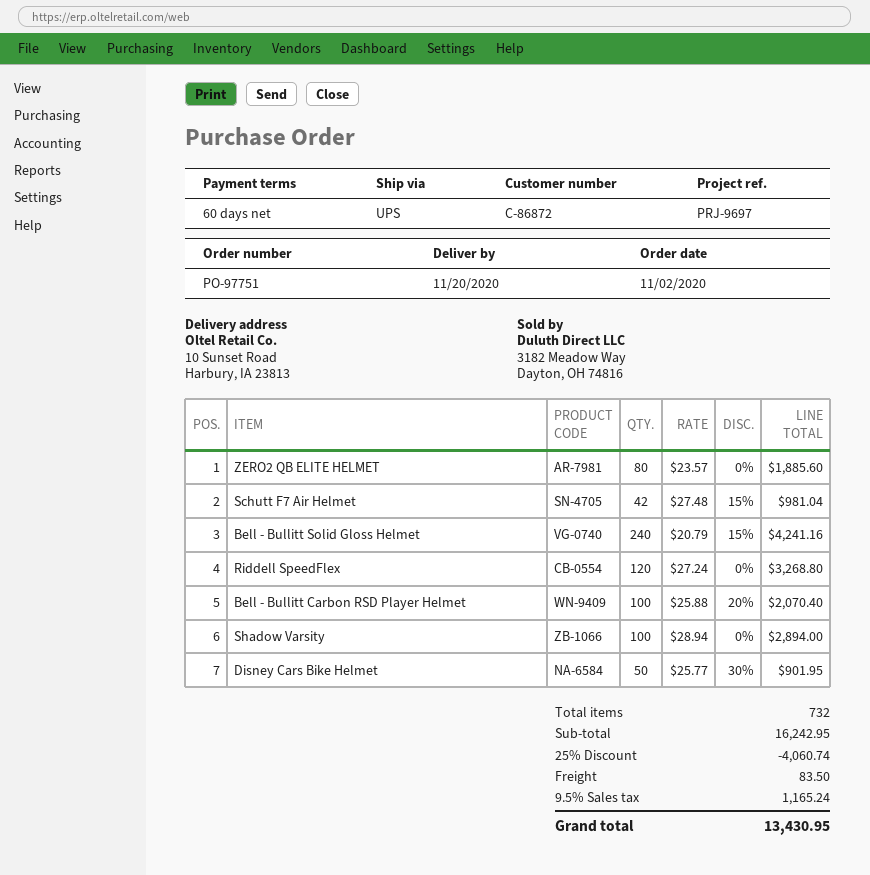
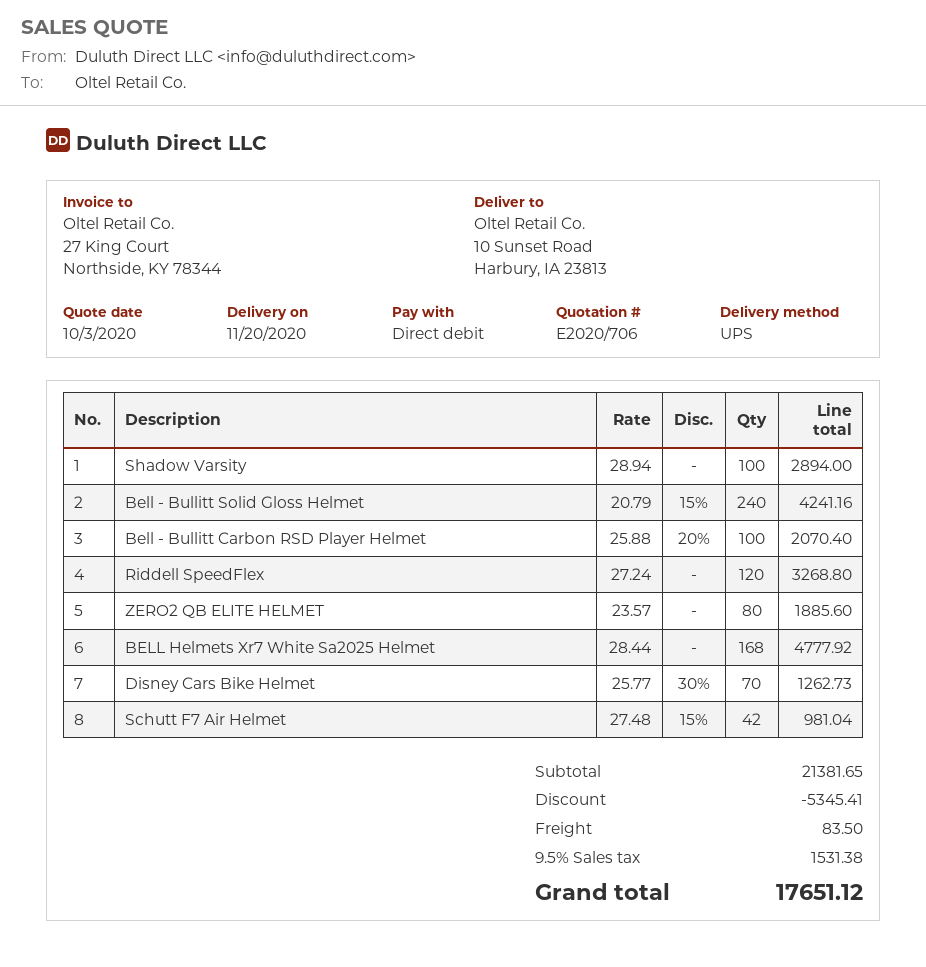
Disney Cars Bike Helmet: 50 x 25.77 - 30% = 901.95 -> 70 x 25.77 - 30% = 1262.73
BELL Helmets Xr7 White Sa2025 Helmet: none -> 168 x 28.44 = 4777.92
subtotal: 16242.95 -> 21381.65
discount: 4060.74 -> 5345.41
tax: 9.5% = 1165.24 -> 9.5% = 1531.38
total: 13430.95 -> 17651.12

